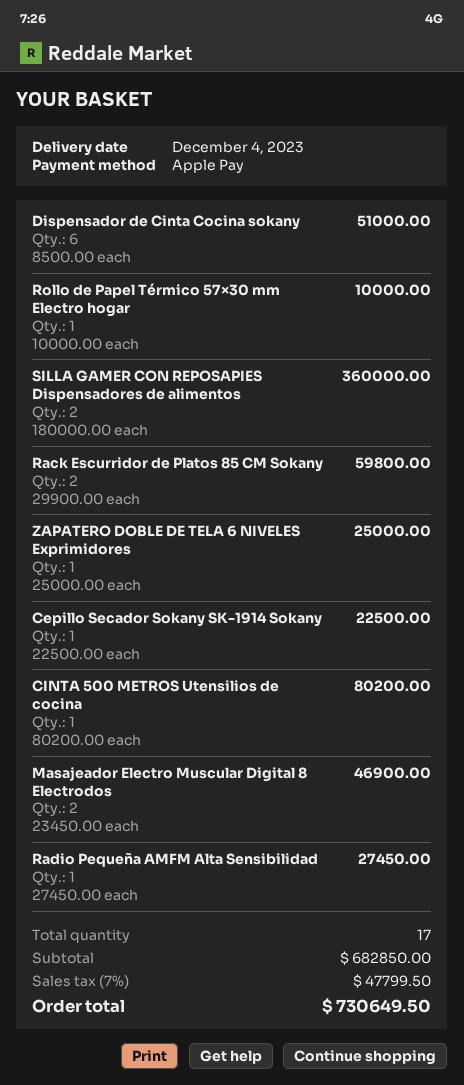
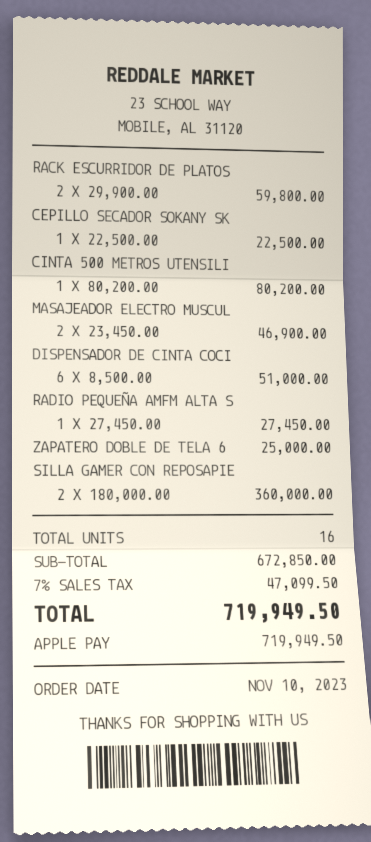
Rollo de Papel Térmico 57×30 mm Electro hogar: 1 x 10000.00 = 10000.00 -> none
total quantity: 17 -> 16
subtotal: 682850.00 -> 672850.00
tax: 7% = 47799.50 -> 7% = 47099.50
total: 730649.50 -> 719949.50

